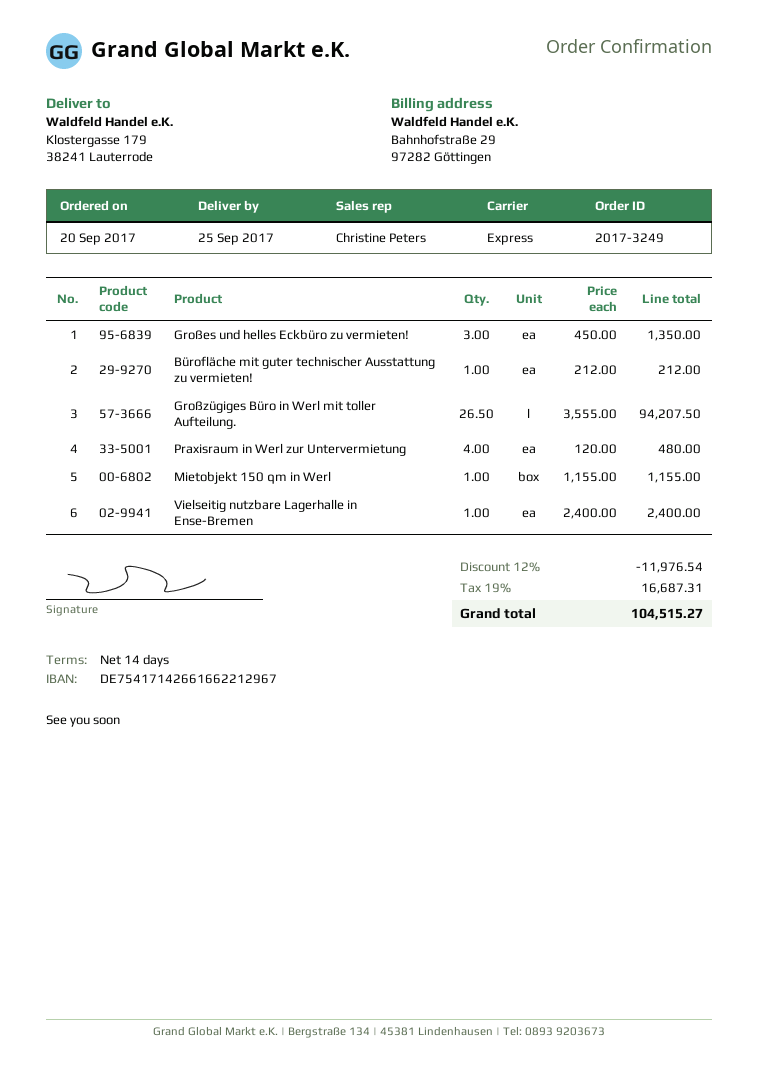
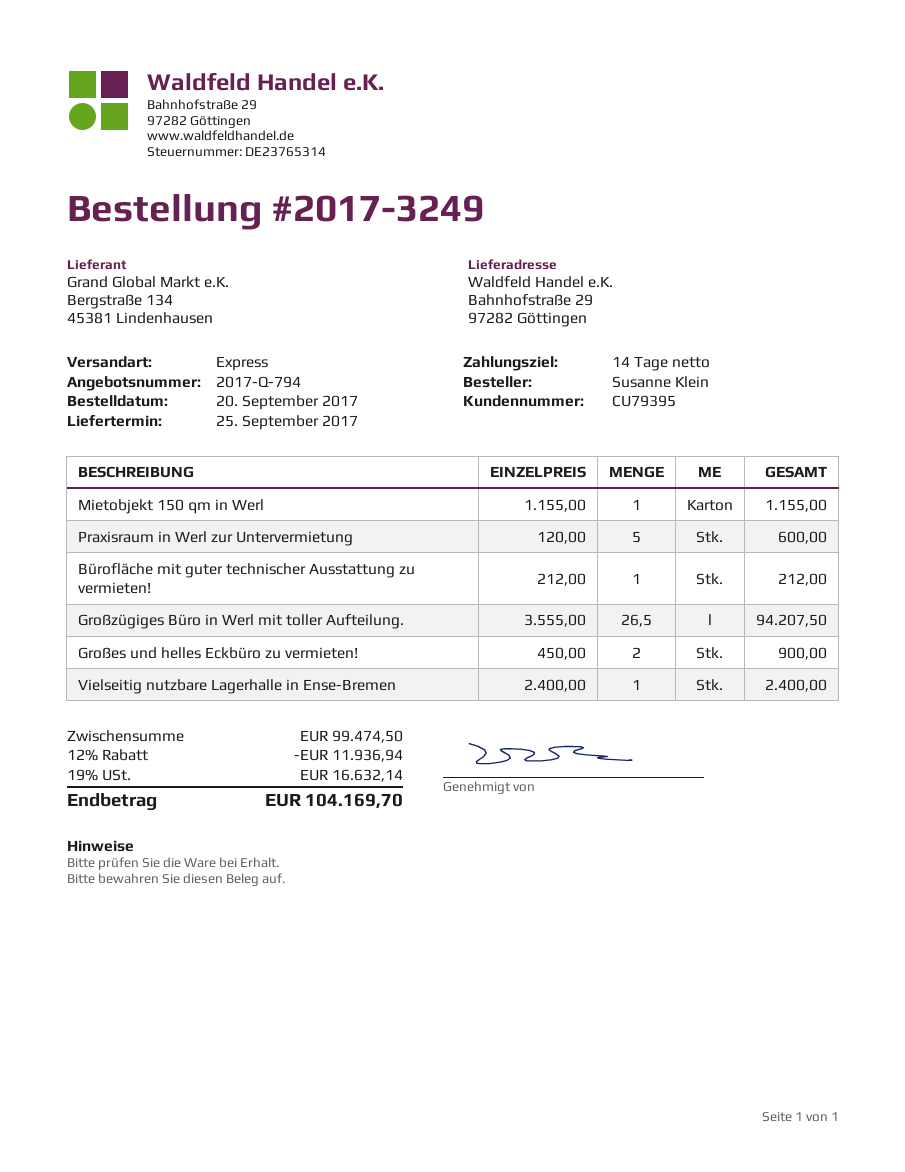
ship to: Klostergasse 179, 38241 Lauterrode -> Bahnhofstraße 29, 97282 Göttingen
Großes und helles Eckbüro zu vermieten!: 3 x 450.00 = 1350.00 -> 2 x 450.00 = 900.00
Praxisraum in Werl zur Untervermietung: 4 x 120.00 = 480.00 -> 5 x 120.00 = 600.00
discount: 12% = 11976.54 -> 12% = 11936.94
tax: 19% = 16687.31 -> 19% = 16632.14
total: 104515.27 -> 104169.70

